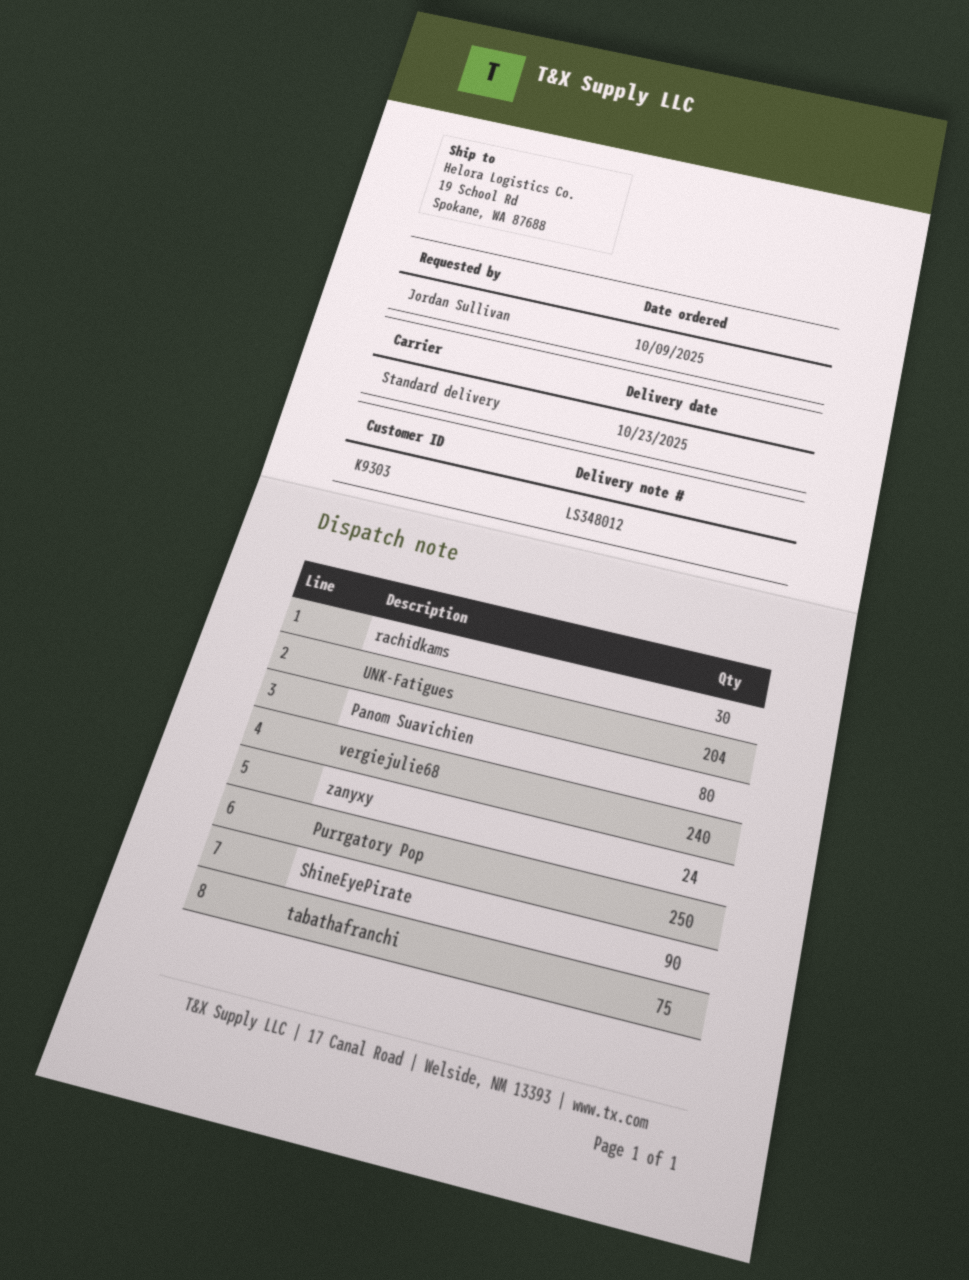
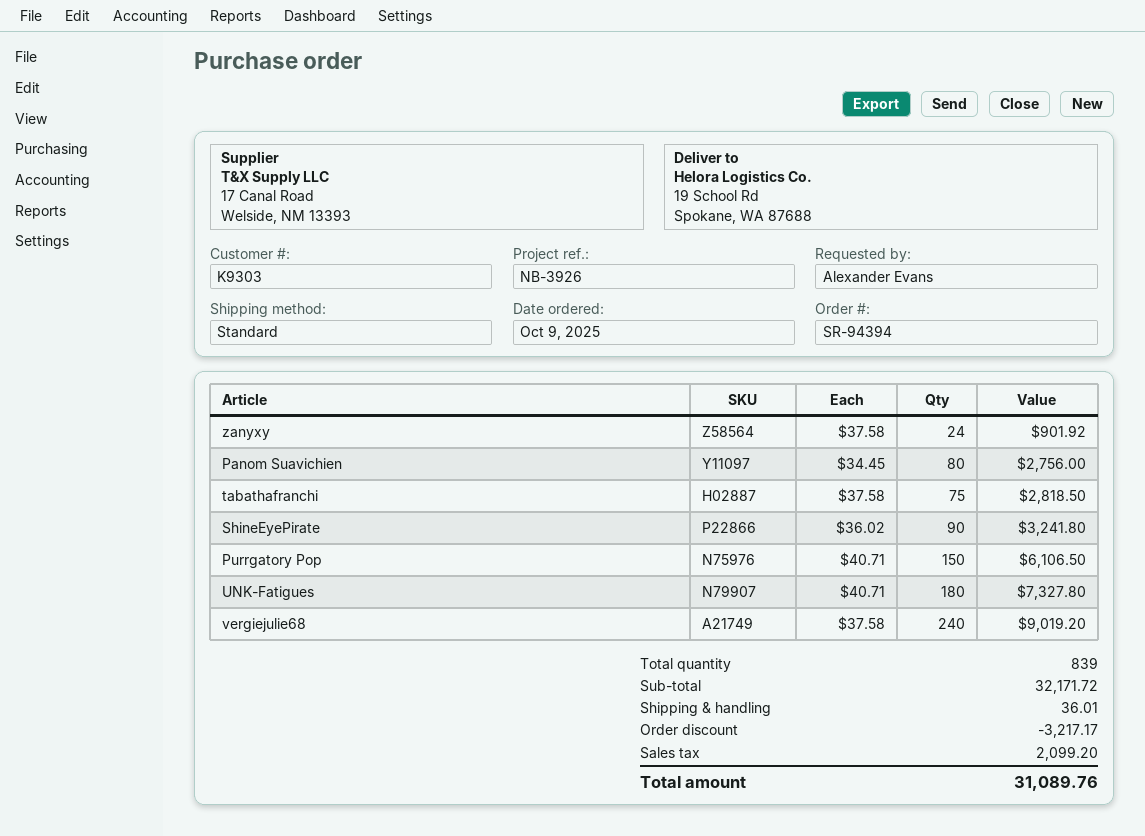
ordered by: Jordan Sullivan -> Alexander Evans
rachidkams: 30 -> none
UNK-Fatigues: 204 -> 180
Purrgatory Pop: 250 -> 150

